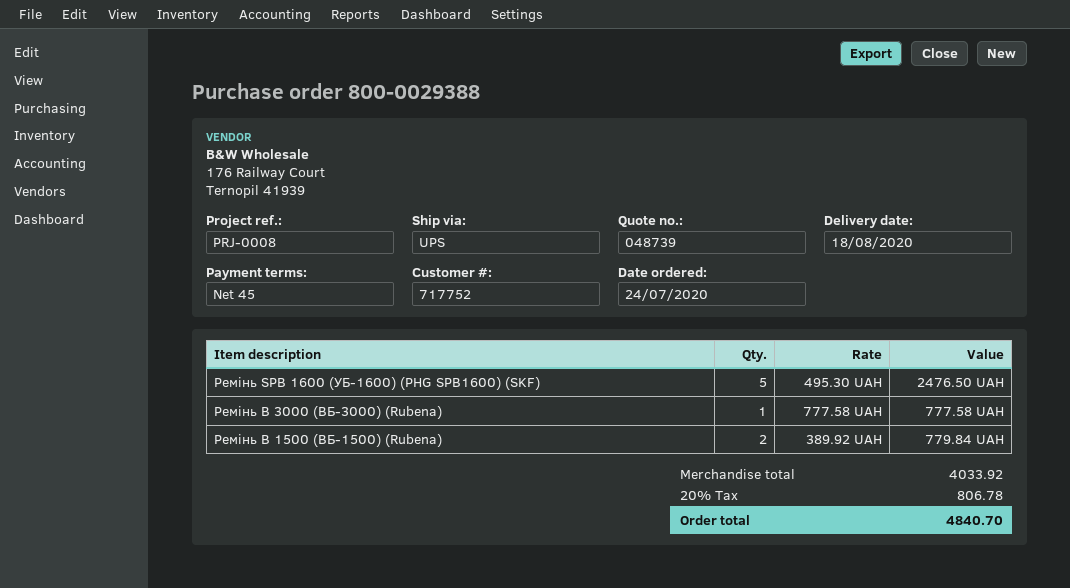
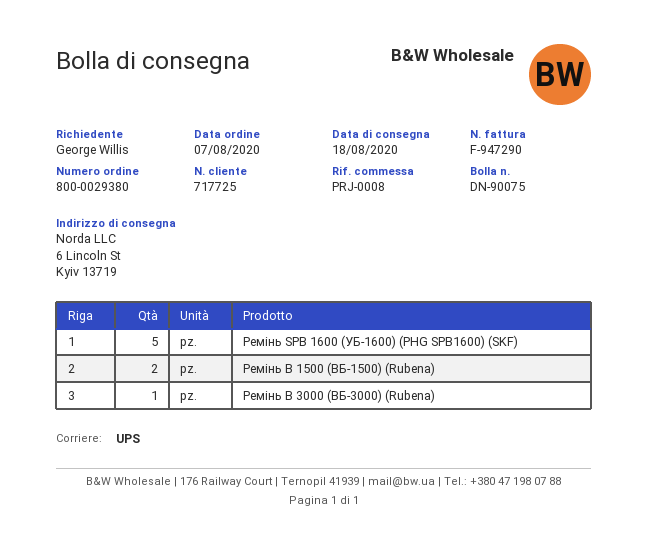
order number: 800-0029388 -> 800-0029380
order date: 2020-07-24 -> 2020-08-07
customer number: 717752 -> 717725

